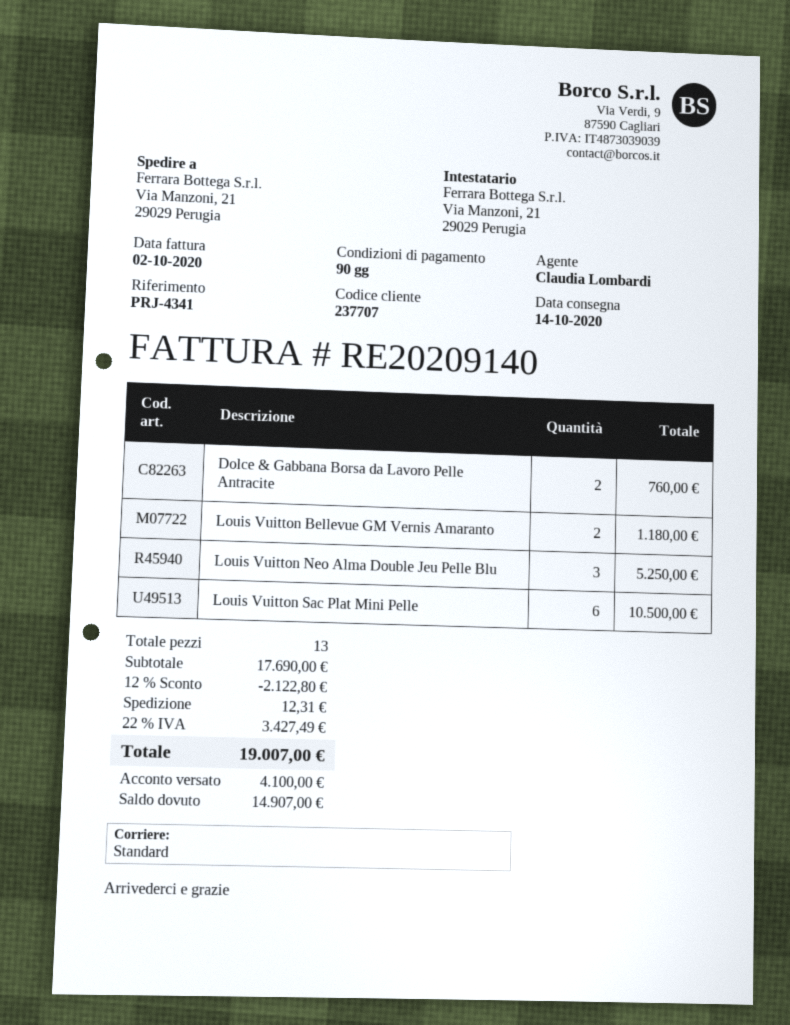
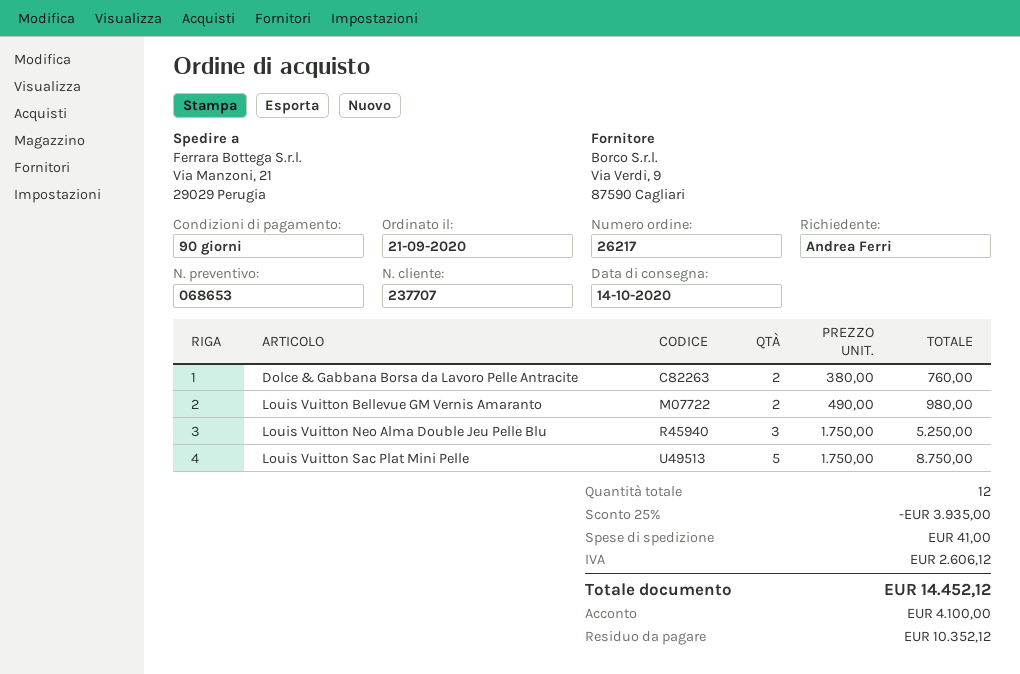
Louis Vuitton Bellevue GM Vernis Amaranto: 2 for 1180.00 -> 2 for 980.00
Louis Vuitton Sac Plat Mini Pelle: 6 for 10500.00 -> 5 for 8750.00
total quantity: 13 -> 12
discount: 12% = 2122.80 -> 25% = 3935.00
shipping: 12.31 -> 41.00
tax: 3427.49 -> 2606.12
total: 19007.00 -> 14452.12
balance: 14907.00 -> 10352.12

